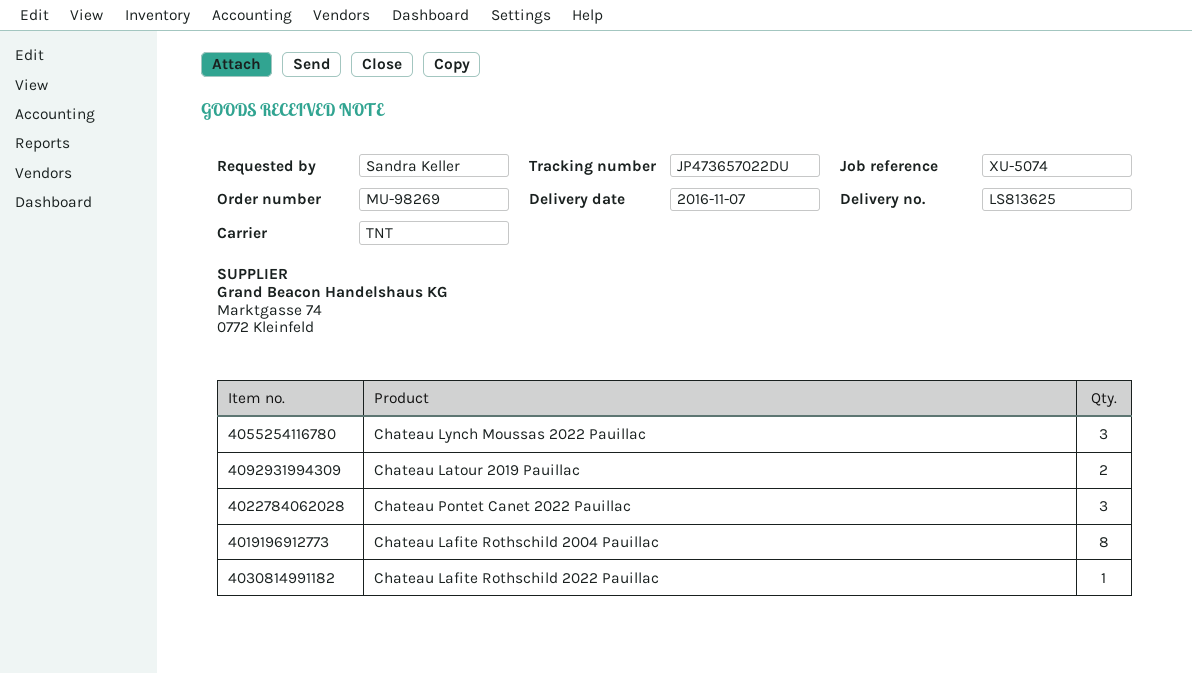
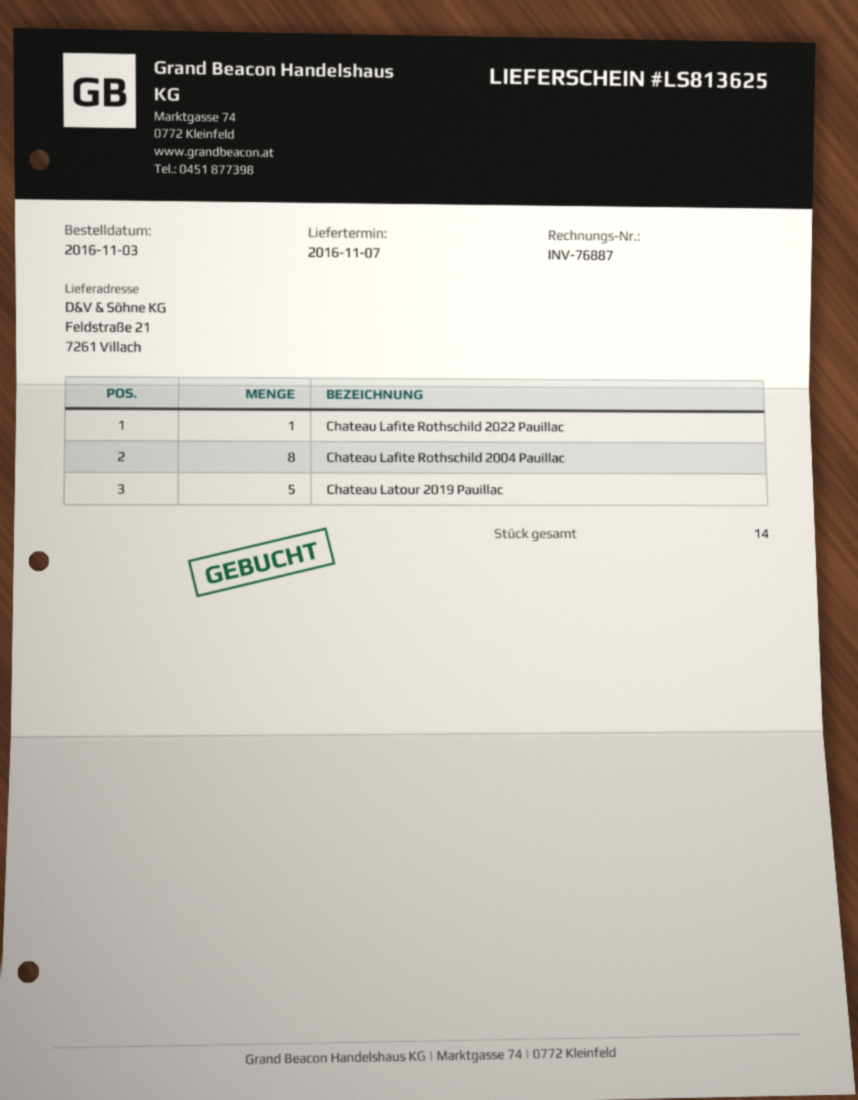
Chateau Lynch Moussas 2022 Pauillac: 3 -> none
Chateau Latour 2019 Pauillac: 2 -> 5
Chateau Pontet Canet 2022 Pauillac: 3 -> none

